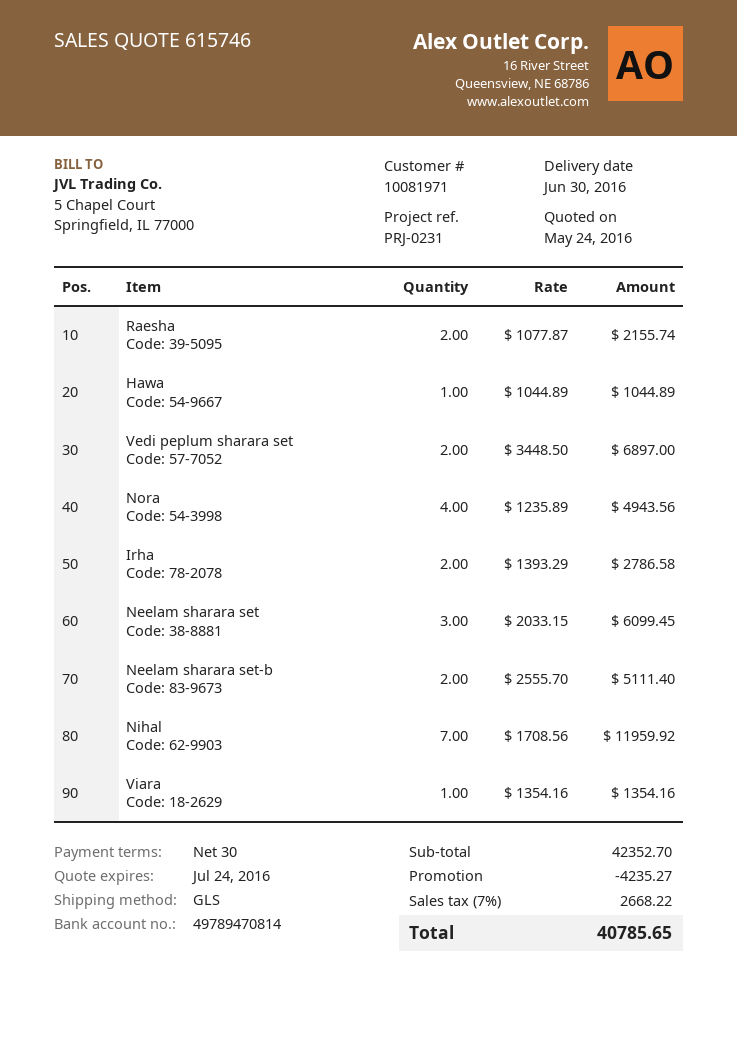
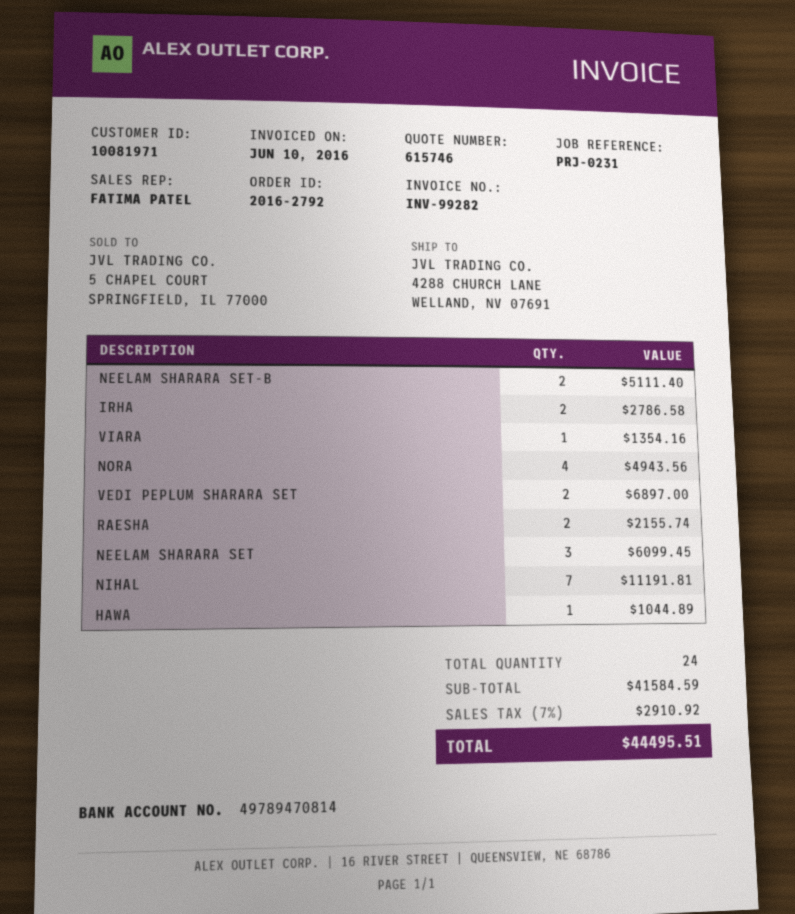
Nihal: 7 for 11959.92 -> 7 for 11191.81
subtotal: 42352.70 -> 41584.59
discount: 4235.27 -> none
tax: 7% = 2668.22 -> 7% = 2910.92
total: 40785.65 -> 44495.51

